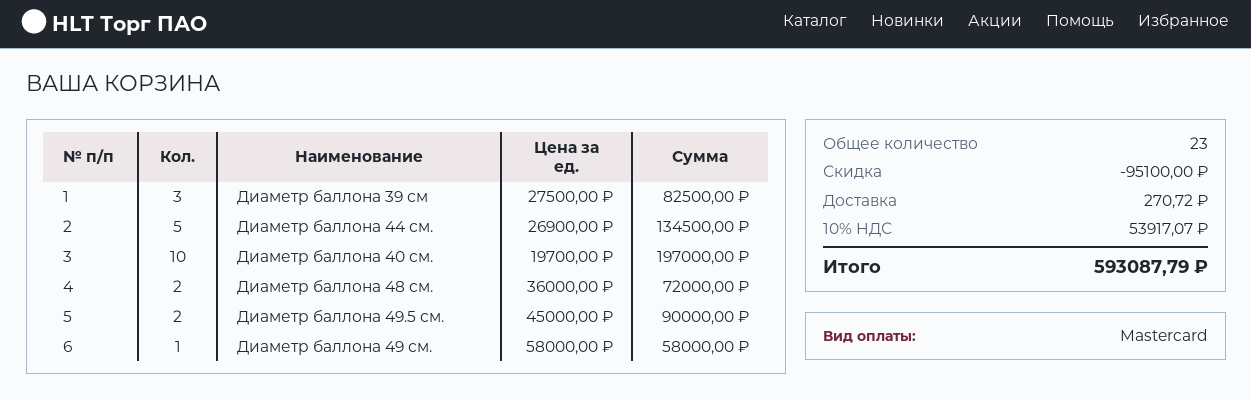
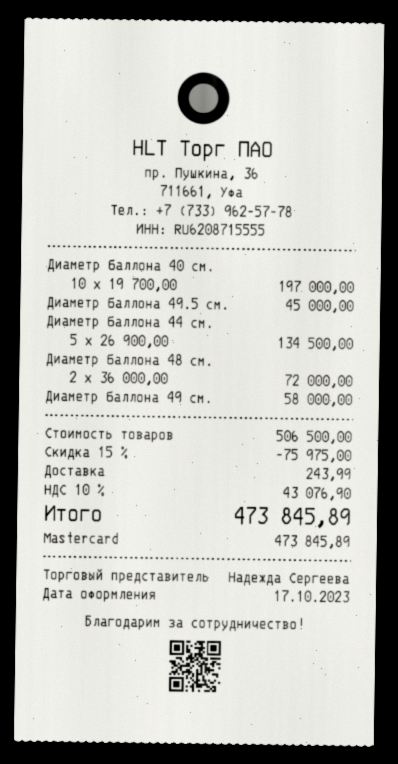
Диаметр баллона 39 см: 3 x 27500.00 = 82500.00 -> none
Диаметр баллона 49.5 см.: 2 x 45000.00 = 90000.00 -> 1 x 45000.00 = 45000.00
discount: 95100.00 -> 75975.00
shipping: 270.72 -> 243.99
tax: 10% = 53917.07 -> 10% = 43076.90
total: 593087.79 -> 473845.89

